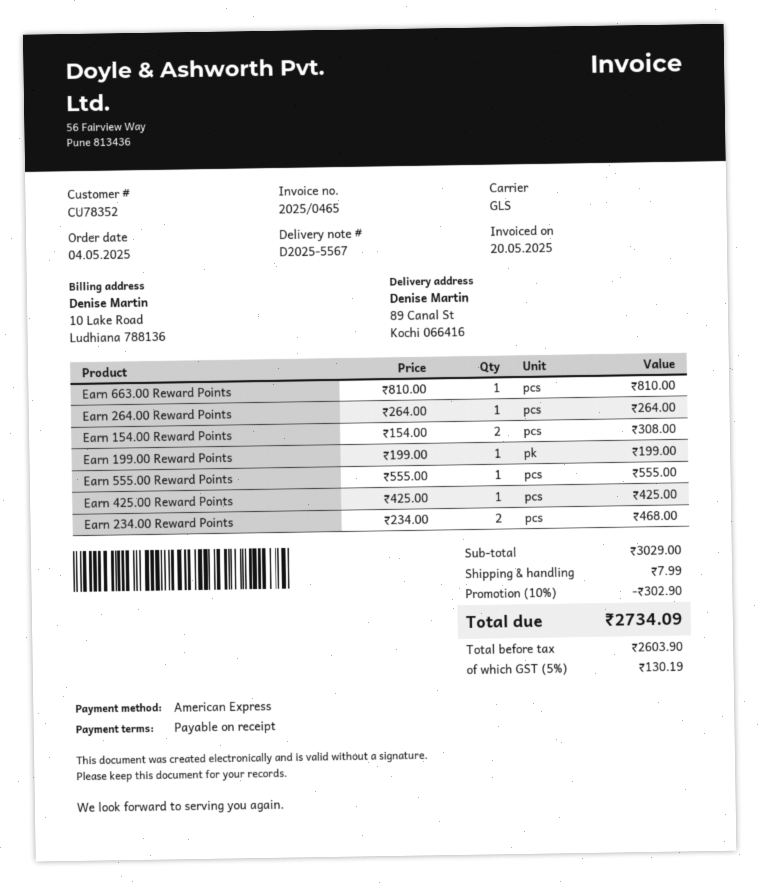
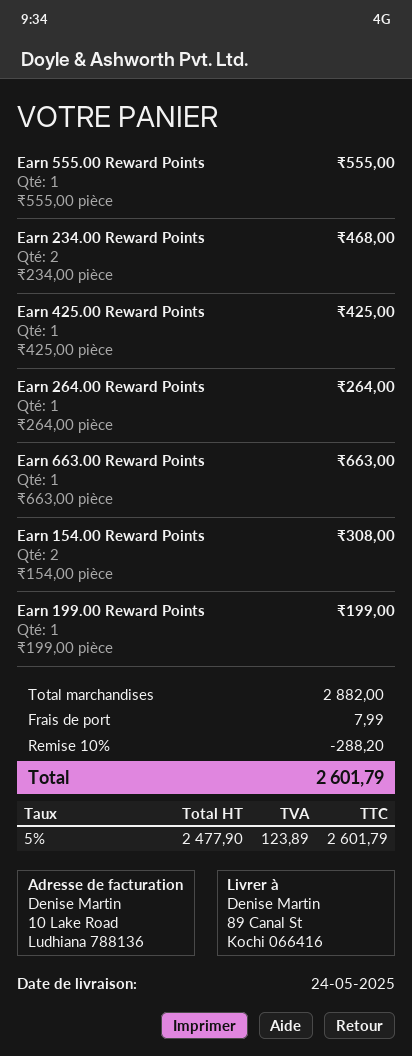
Earn 663.00 Reward Points: 1 x 810.00 = 810.00 -> 1 x 663.00 = 663.00
subtotal: 3029.00 -> 2882.00
discount: 10% = 302.90 -> 10% = 288.20
net: 2603.90 -> 2477.90
tax: 5% = 130.19 -> 5% = 123.89
total: 2734.09 -> 2601.79

